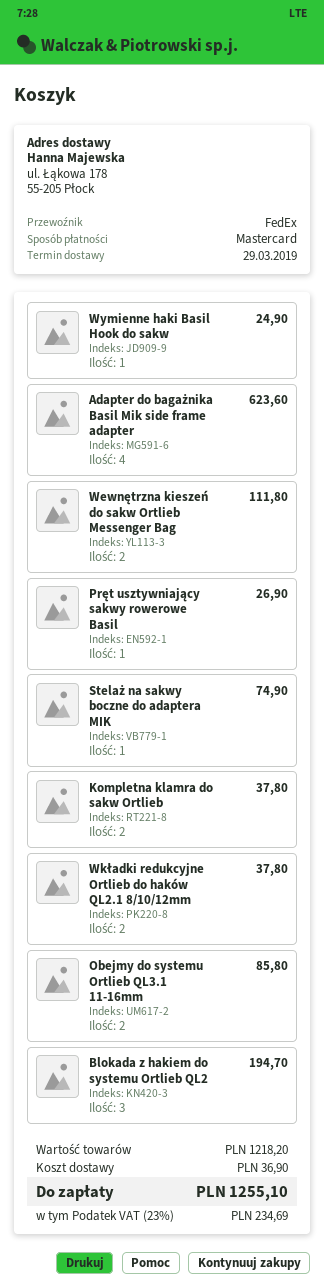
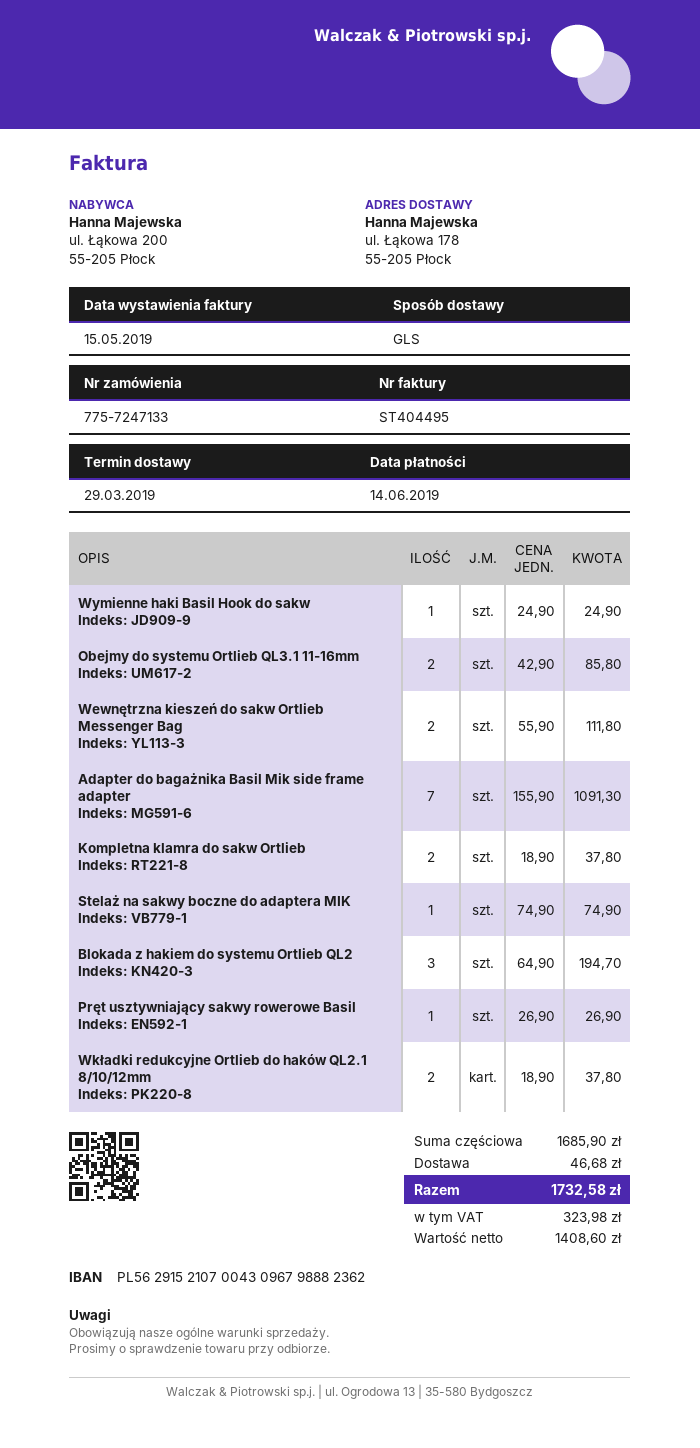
shipping method: FedEx -> GLS
Adapter do bagażnika Basil Mik side frame adapter: 4 for 623.60 -> 7 for 1091.30
subtotal: 1218.20 -> 1685.90
shipping: 36.90 -> 46.68
tax: 234.69 -> 323.98
total: 1255.10 -> 1732.58

